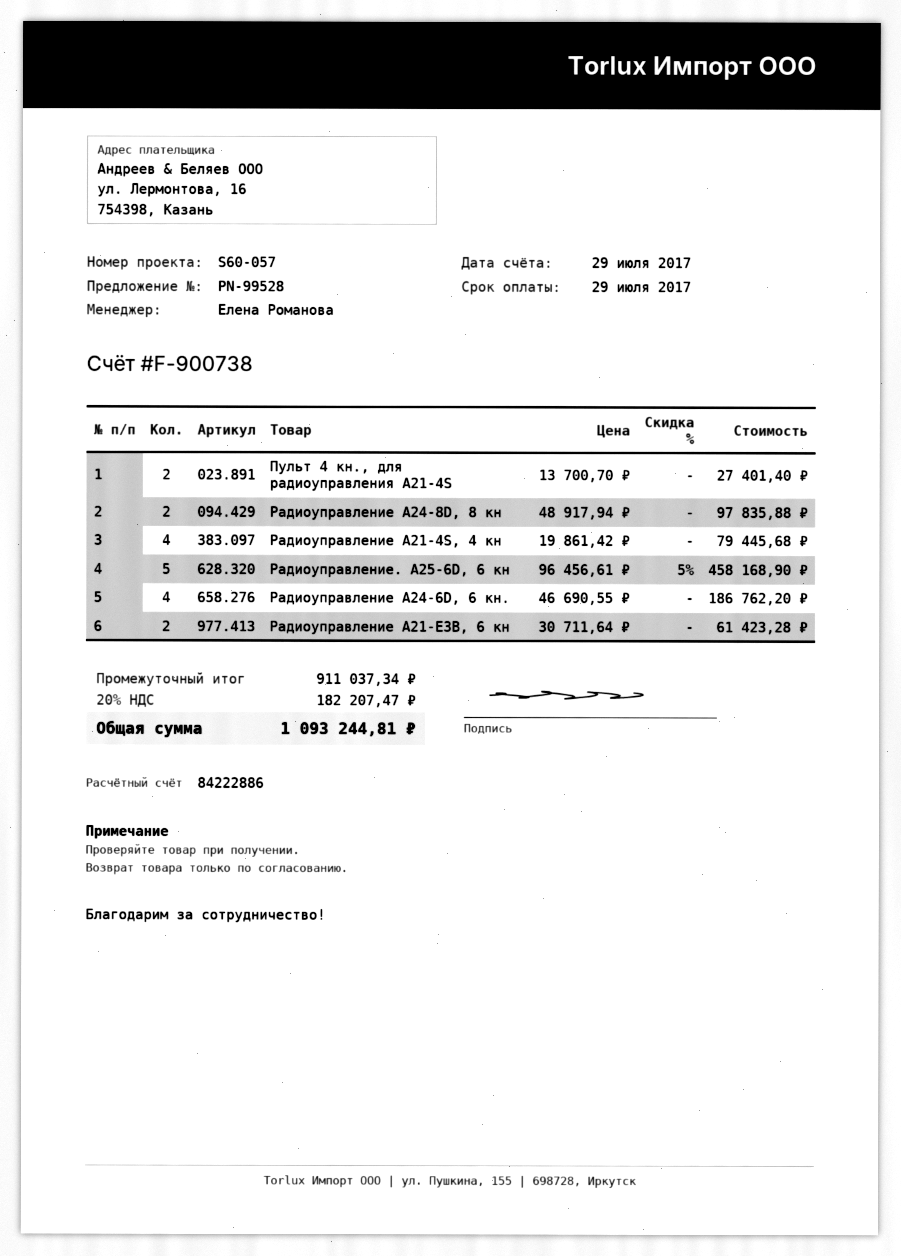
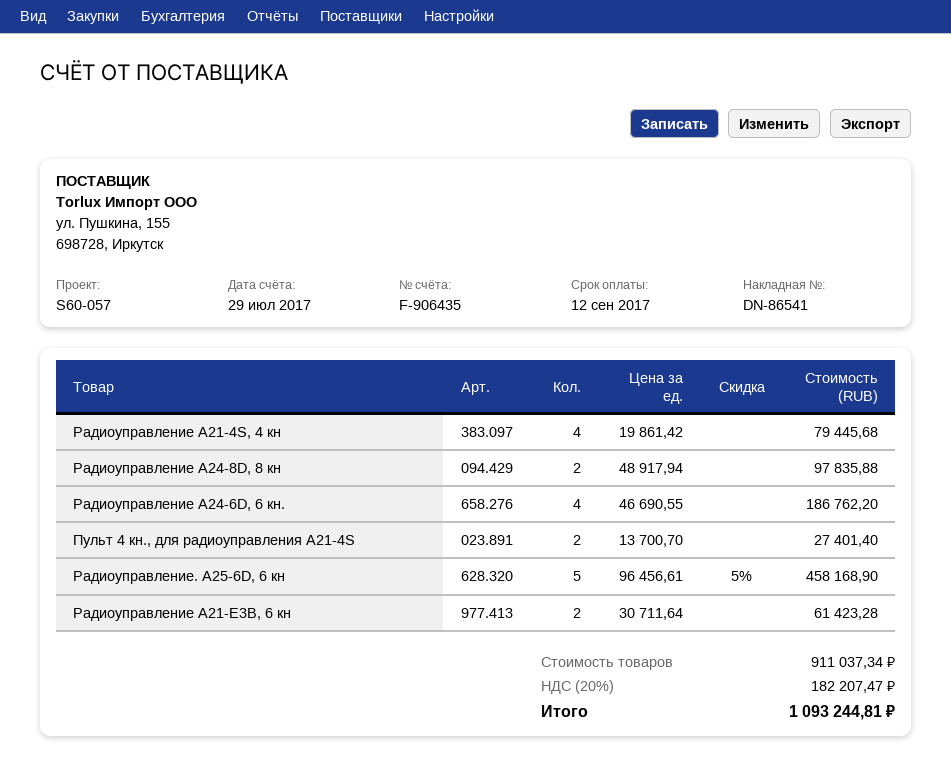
invoice number: F-900738 -> F-906435
due date: 2017-07-29 -> 2017-09-12

